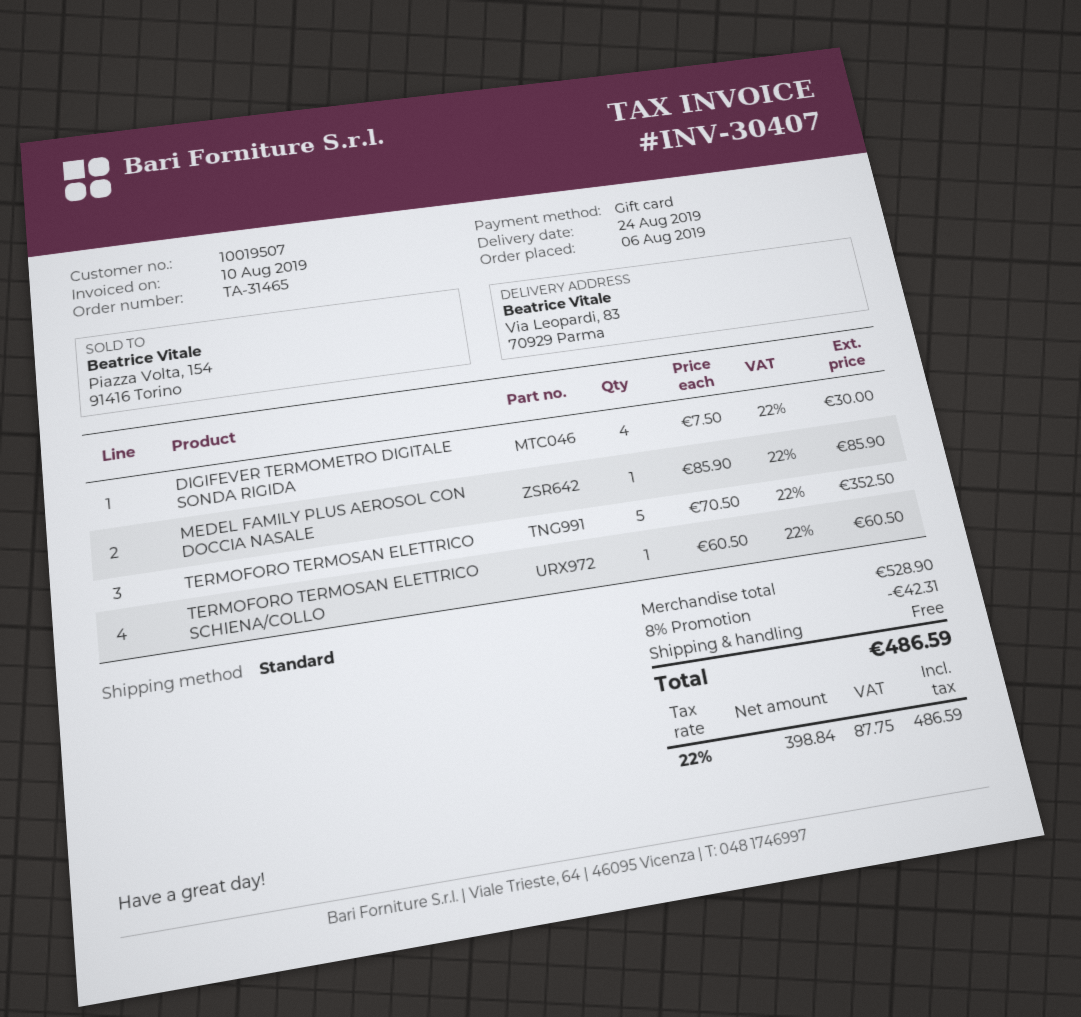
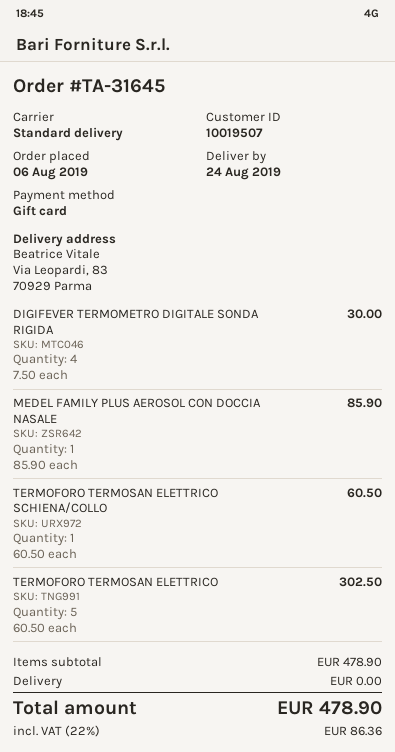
order number: TA-31465 -> TA-31645
TERMOFORO TERMOSAN ELETTRICO: 5 x 70.50 = 352.50 -> 5 x 60.50 = 302.50
subtotal: 528.90 -> 478.90
discount: 8% = 42.31 -> none
tax: 22% = 87.75 -> 22% = 86.36
total: 486.59 -> 478.90

